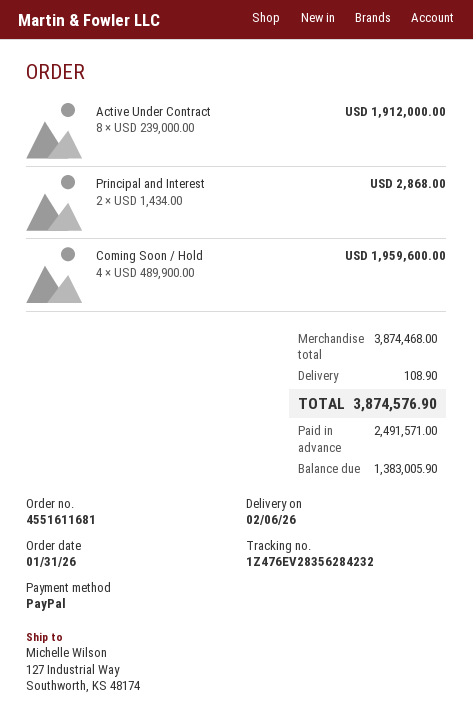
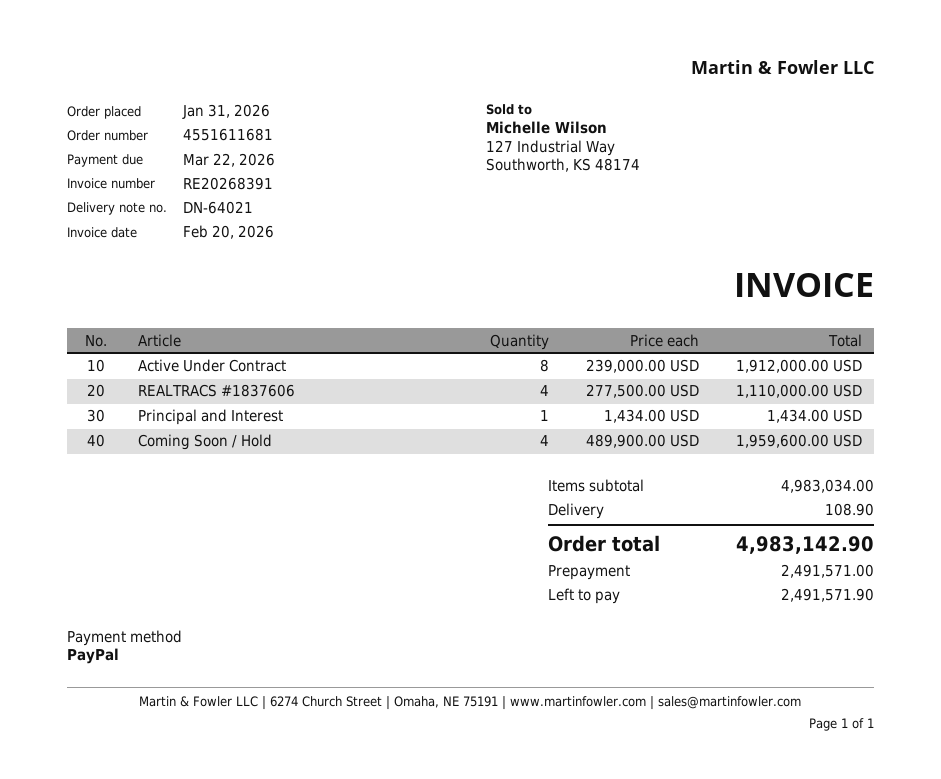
Principal and Interest: 2 x 1434.00 = 2868.00 -> 1 x 1434.00 = 1434.00
REALTRACS #1837606: none -> 4 x 277500.00 = 1110000.00
subtotal: 3874468.00 -> 4983034.00
total: 3874576.90 -> 4983142.90
balance: 1383005.90 -> 2491571.90

